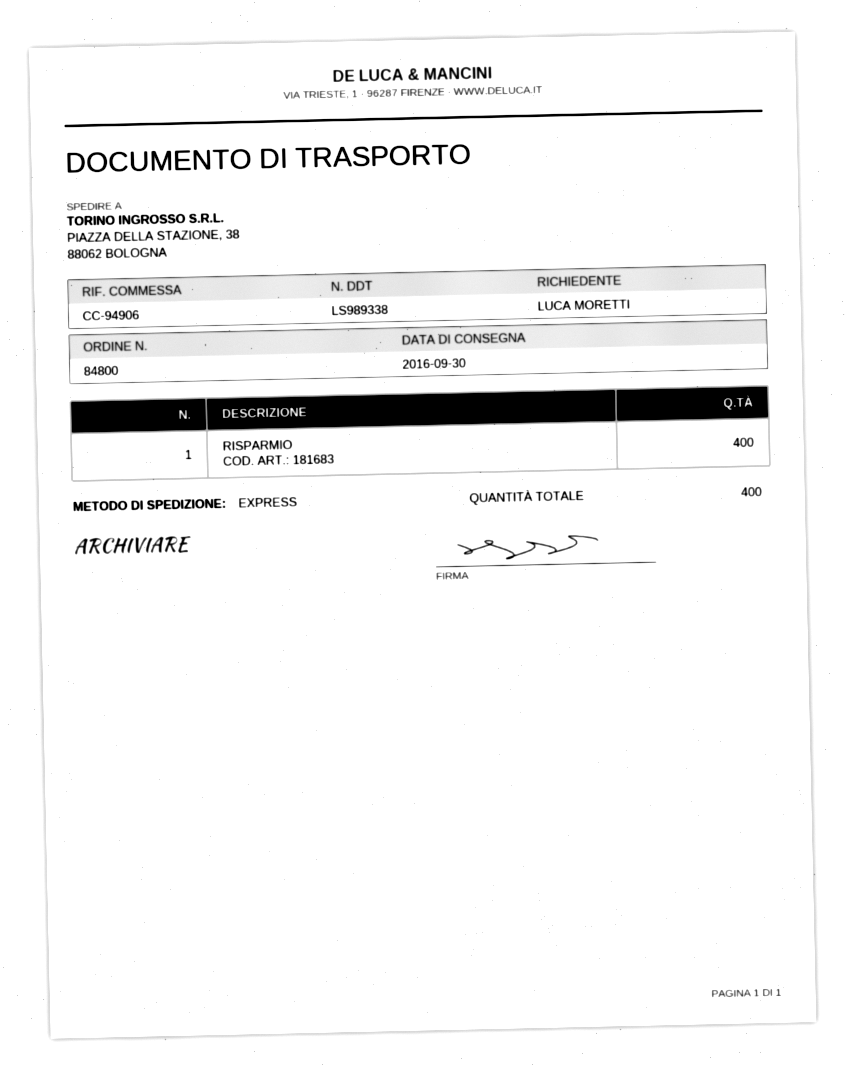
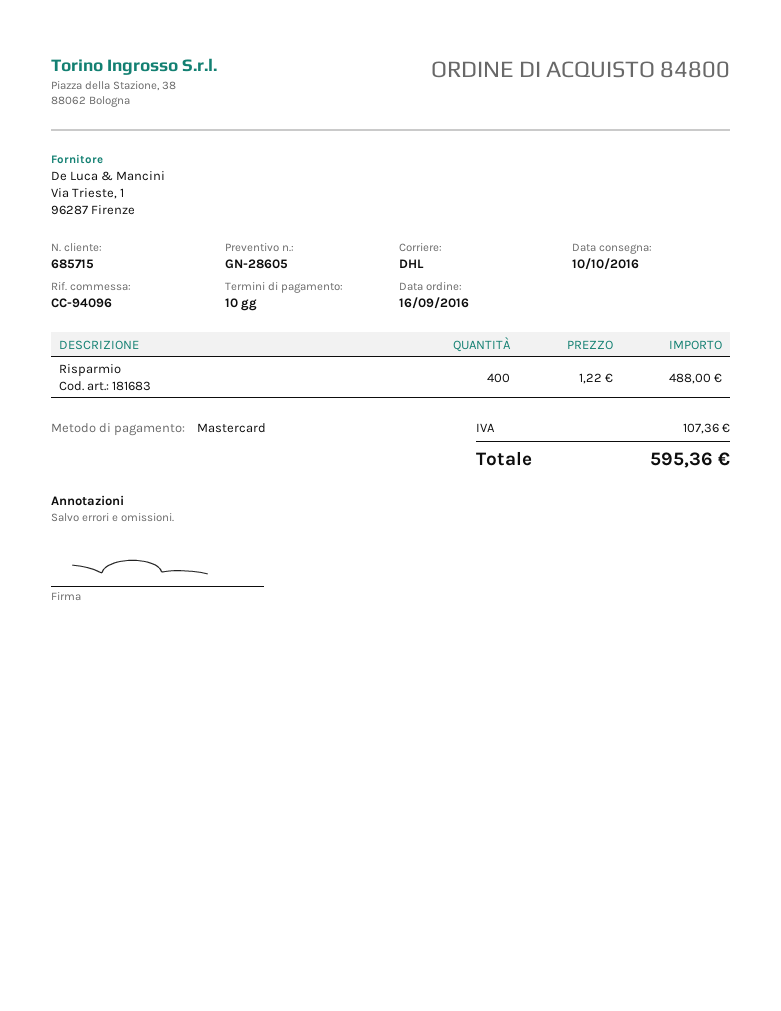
delivery date: 2016-09-30 -> 2016-10-10
reference: CC-94906 -> CC-94096
shipping method: express -> DHL

